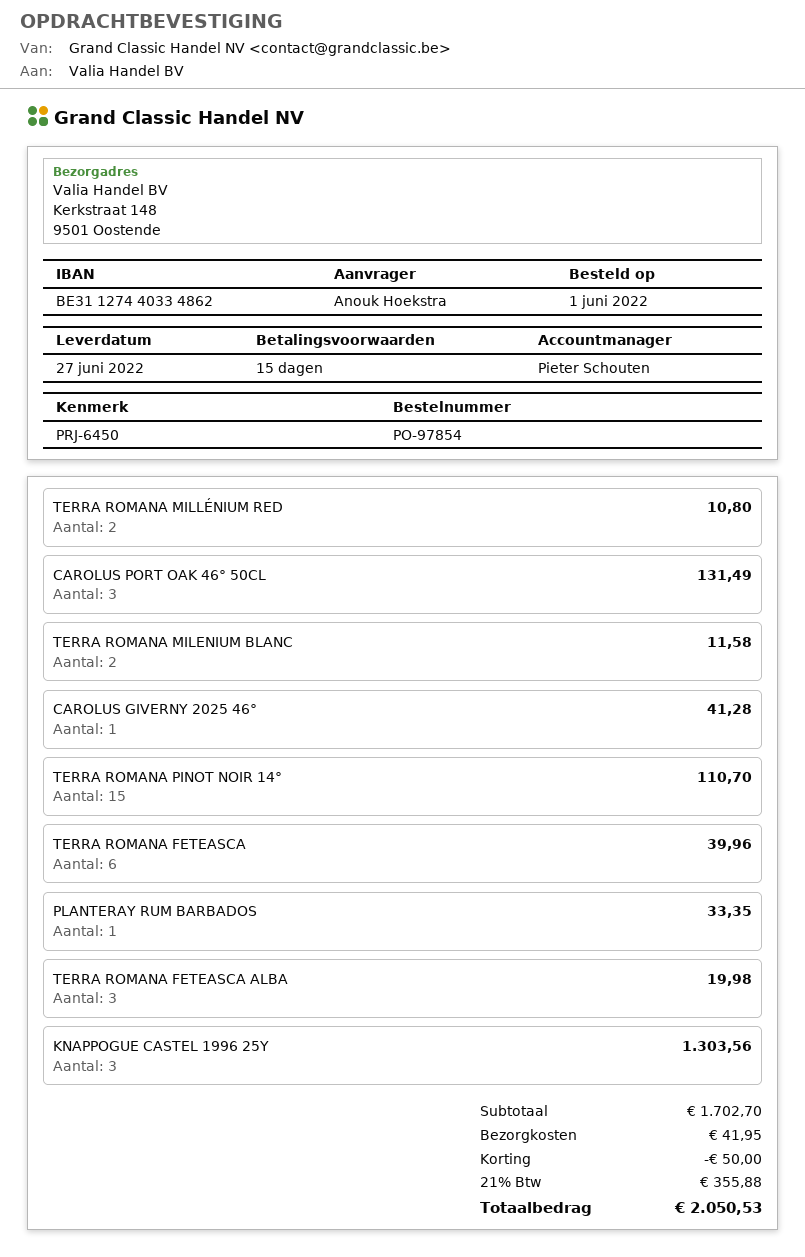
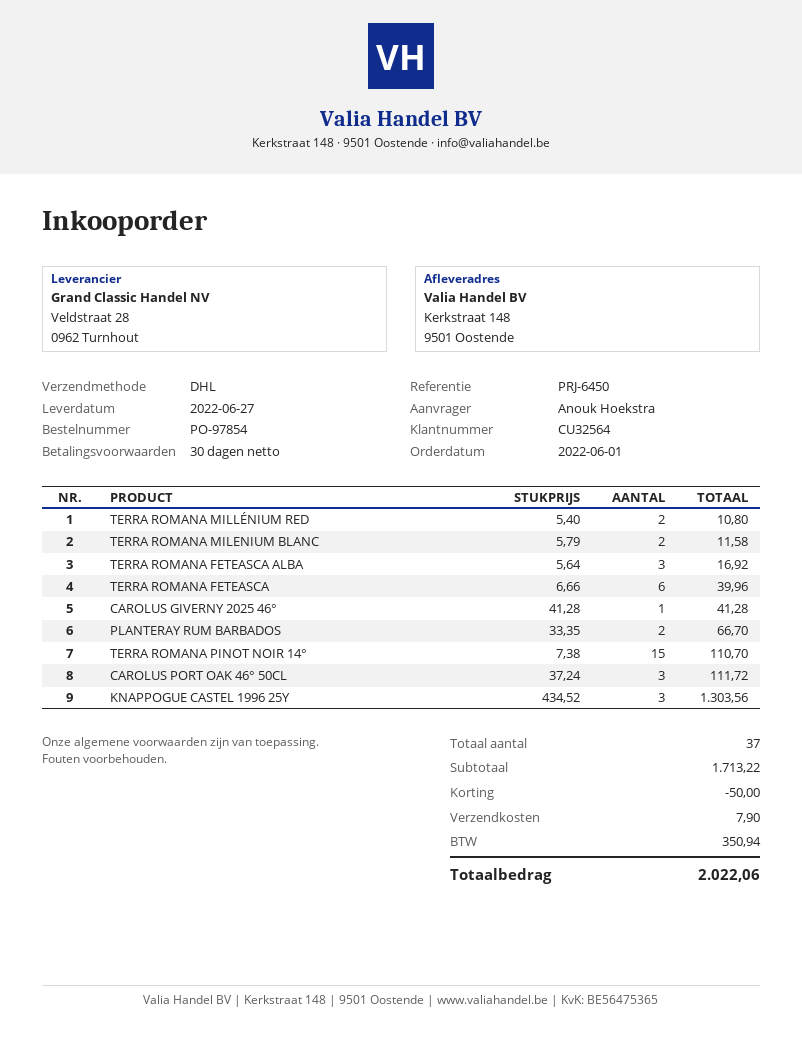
payment terms: 15 days -> 30 days
CAROLUS PORT OAK 46° 50CL: 3 for 131.49 -> 3 for 111.72
PLANTERAY RUM BARBADOS: 1 for 33.35 -> 2 for 66.70
TERRA ROMANA FETEASCA ALBA: 3 for 19.98 -> 3 for 16.92
subtotal: 1702.70 -> 1713.22
shipping: 41.95 -> 7.90
tax: 355.88 -> 350.94
total: 2050.53 -> 2022.06

